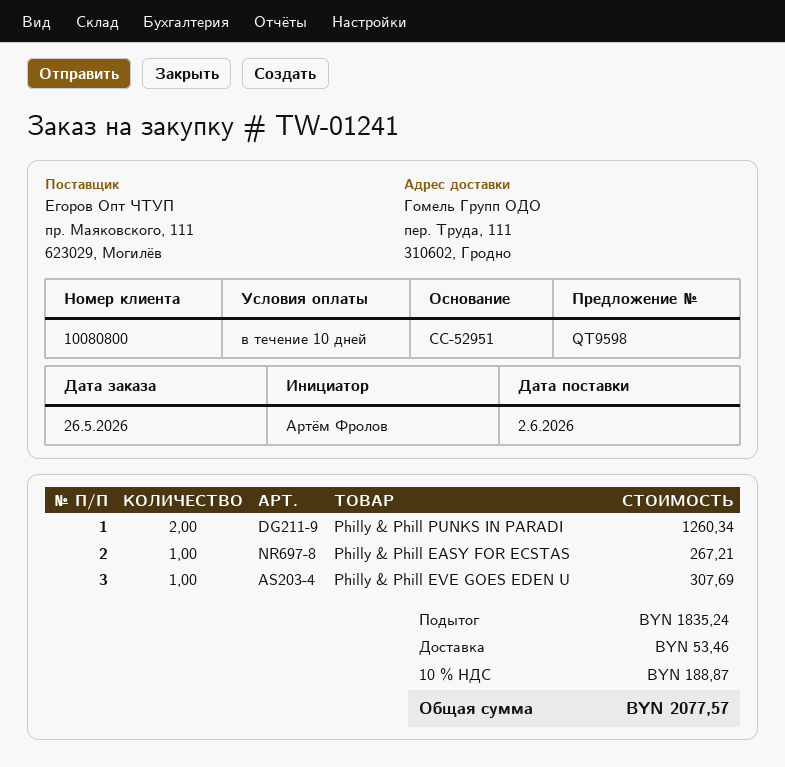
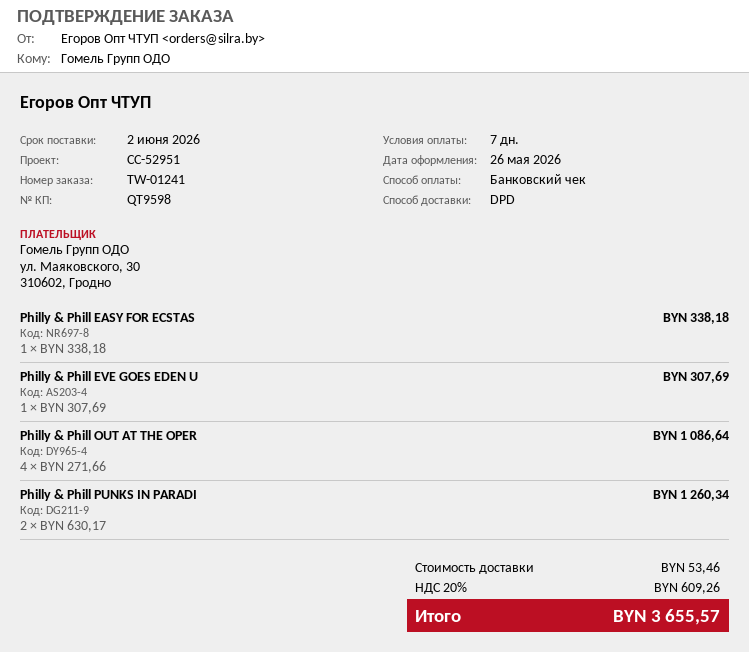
payment terms: 10 days -> 7 days
Philly & Phill EASY FOR ECSTAS: 1 for 267.21 -> 1 for 338.18
Philly & Phill OUT AT THE OPER: none -> 4 for 1086.64
tax: 10% = 188.87 -> 20% = 609.26
total: 2077.57 -> 3655.57

